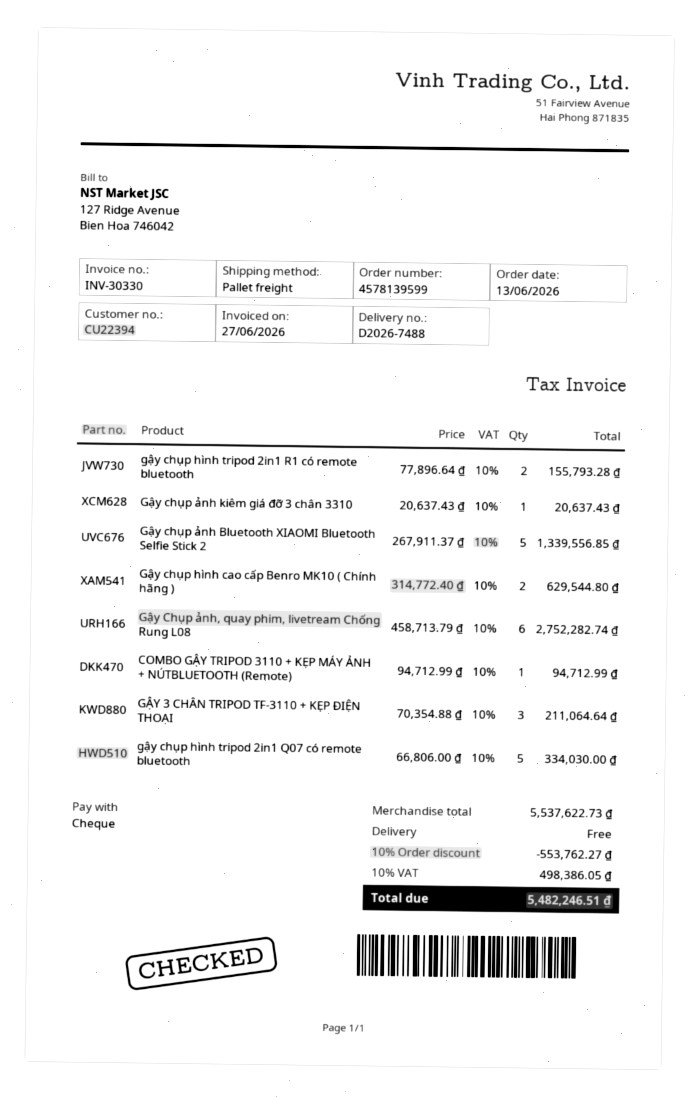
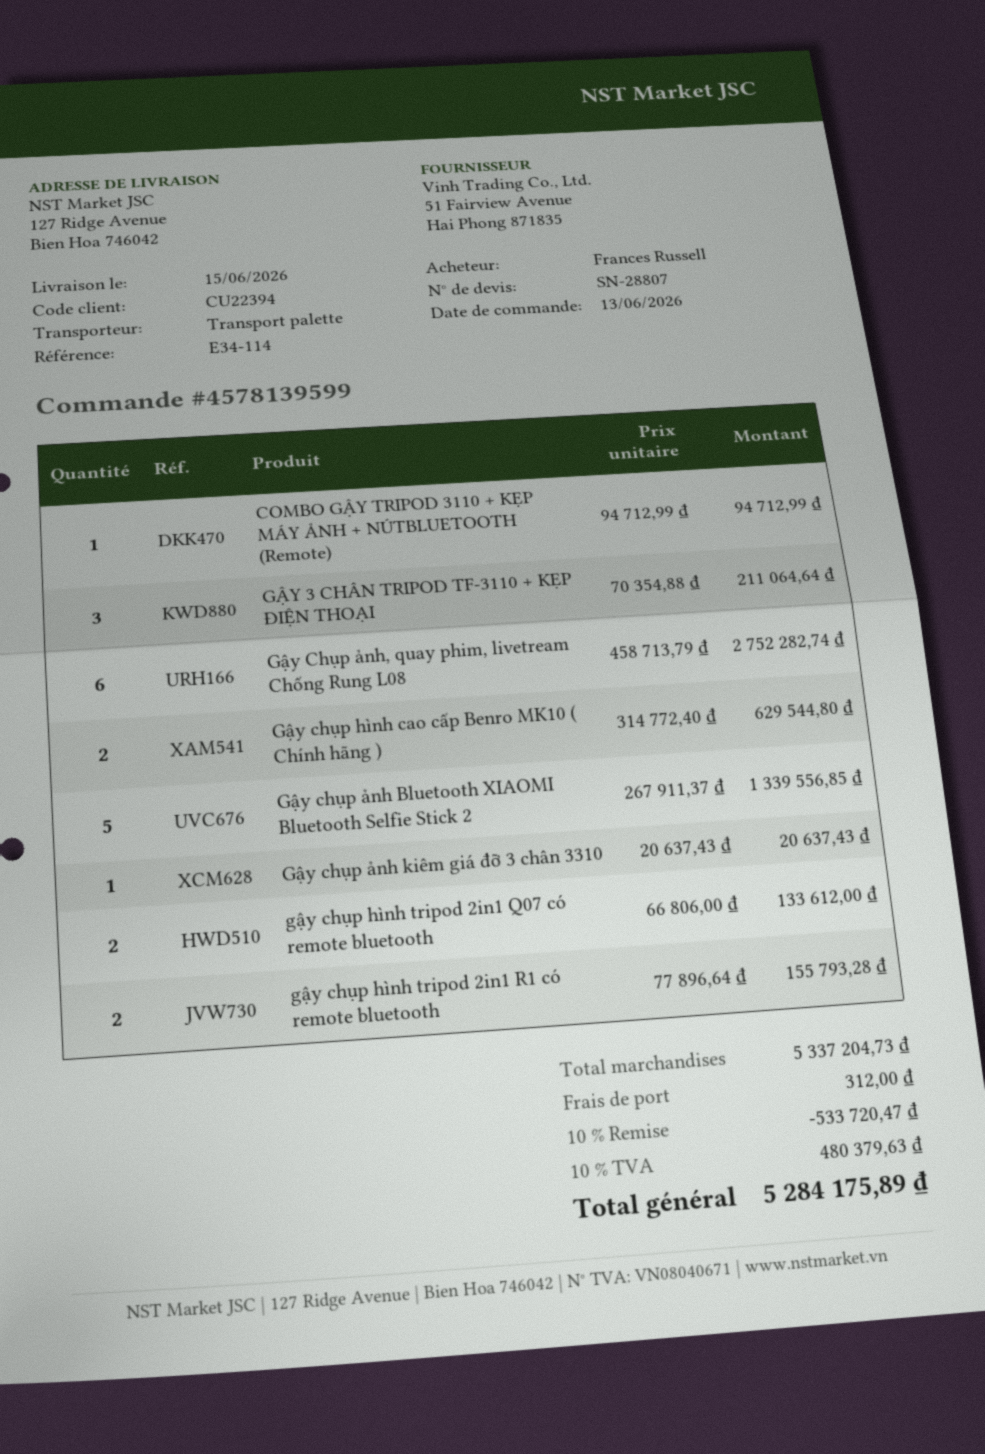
gậy chụp hình tripod 2in1 Q07 có remote bluetooth: 5 x 66806.00 = 334030.00 -> 2 x 66806.00 = 133612.00
subtotal: 5537622.73 -> 5337204.73
discount: 10% = 553762.27 -> 10% = 533720.47
shipping: 0.00 -> 312.00
tax: 10% = 498386.05 -> 10% = 480379.63
total: 5482246.51 -> 5284175.89

